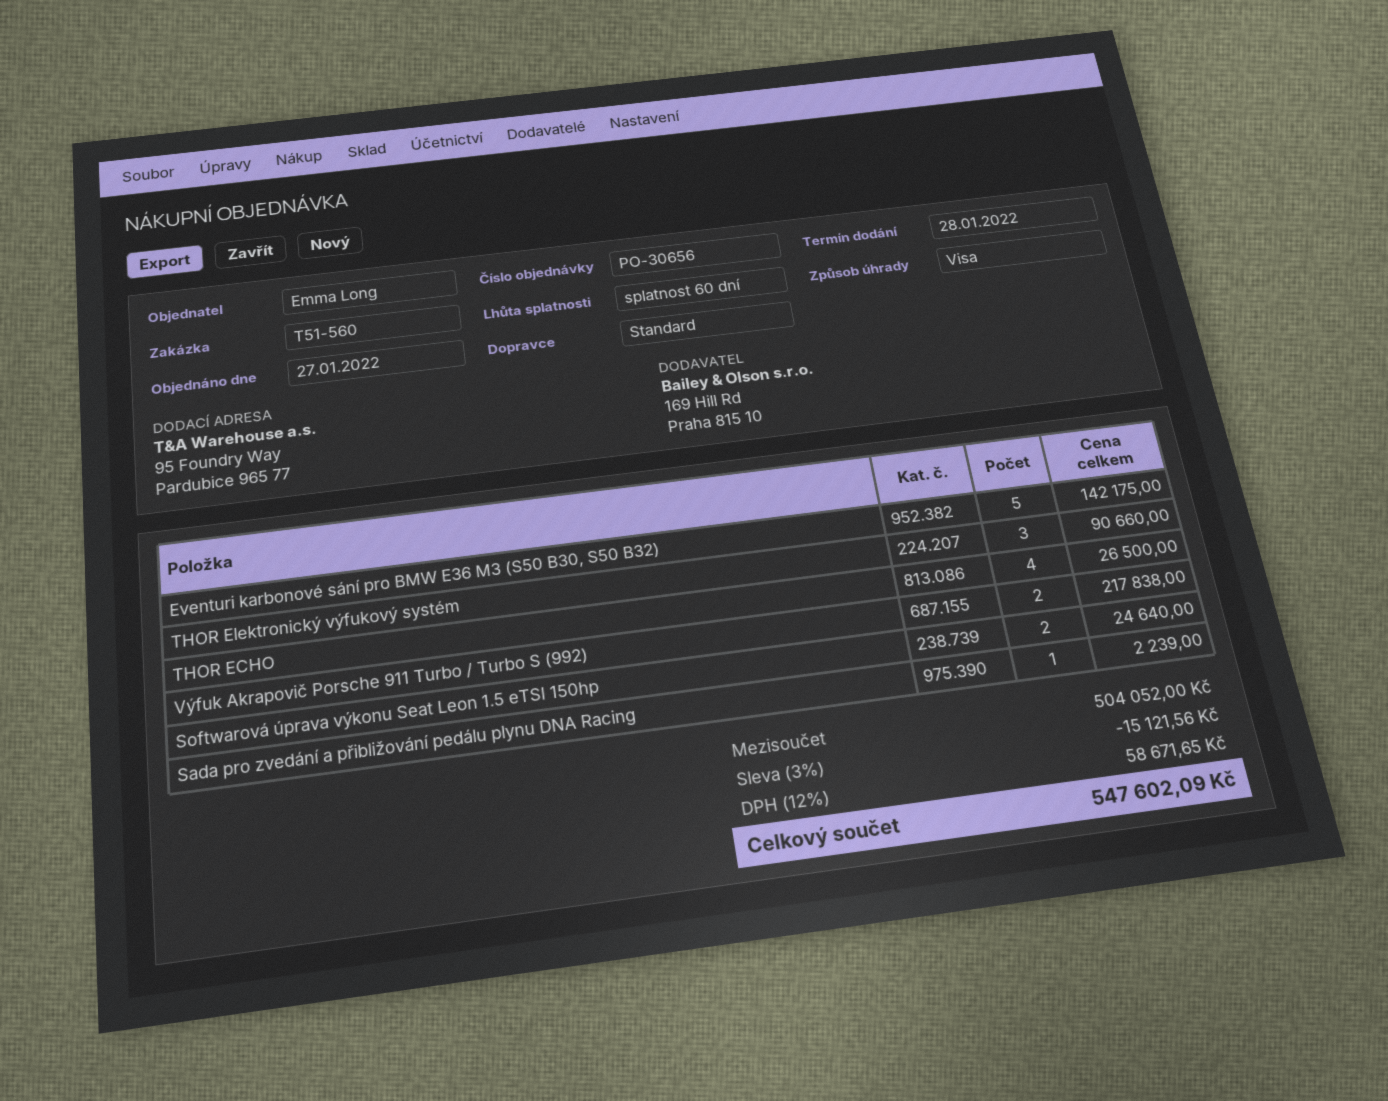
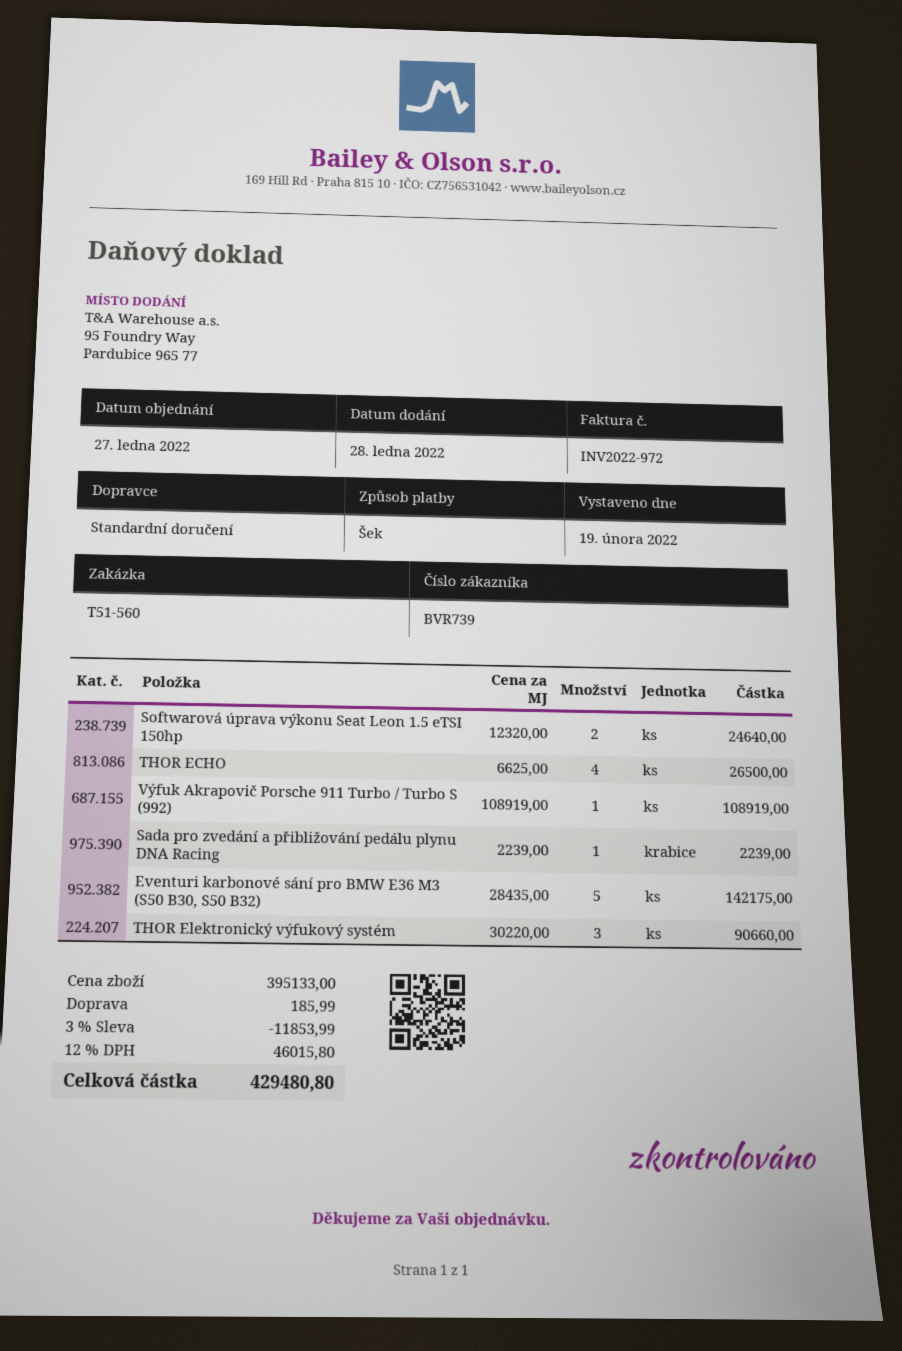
payment method: Visa -> cheque
Výfuk Akrapovič Porsche 911 Turbo / Turbo S (992): 2 for 217838.00 -> 1 for 108919.00
subtotal: 504052.00 -> 395133.00
discount: 3% = 15121.56 -> 3% = 11853.99
shipping: none -> 185.99
tax: 12% = 58671.65 -> 12% = 46015.80
total: 547602.09 -> 429480.80

